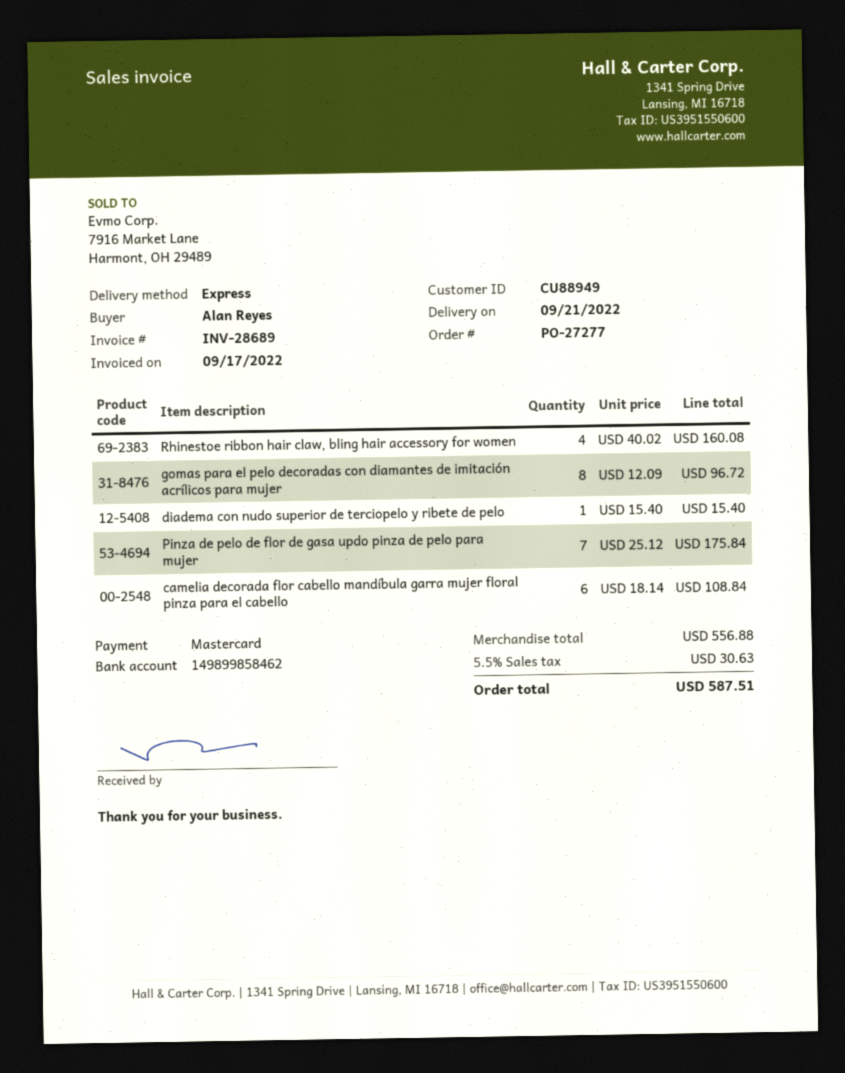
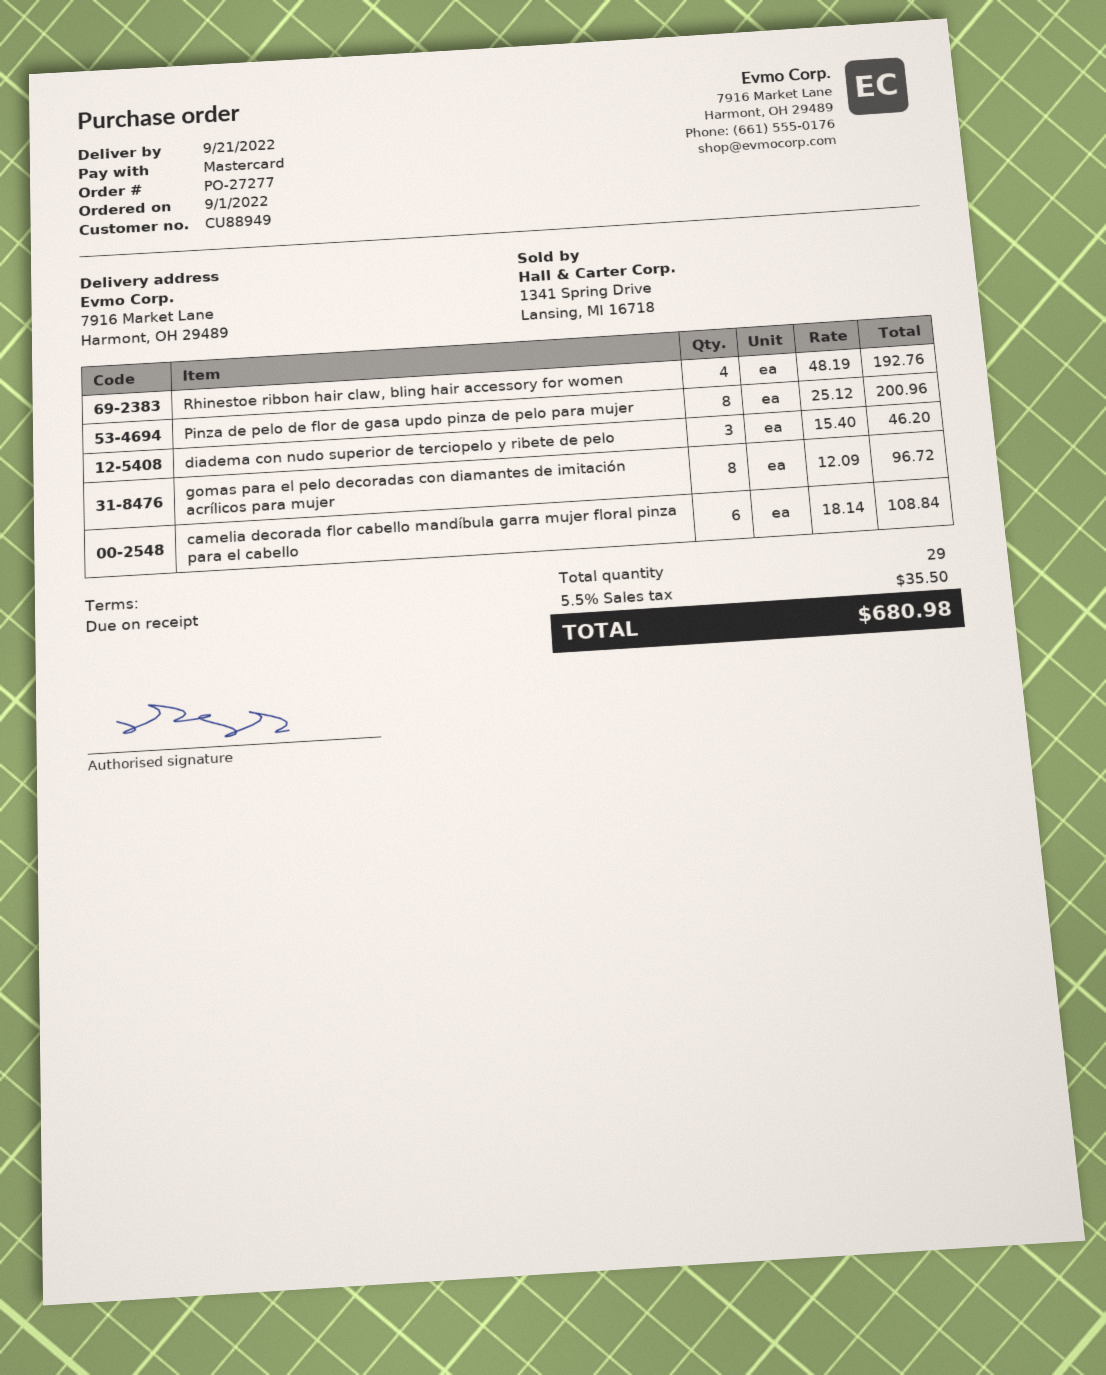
Rhinestoe ribbon hair claw, bling hair accessory for women: 4 x 40.02 = 160.08 -> 4 x 48.19 = 192.76
diadema con nudo superior de terciopelo y ribete de pelo: 1 x 15.40 = 15.40 -> 3 x 15.40 = 46.20
Pinza de pelo de flor de gasa updo pinza de pelo para mujer: 7 x 25.12 = 175.84 -> 8 x 25.12 = 200.96
tax: 5.5% = 30.63 -> 5.5% = 35.50
total: 587.51 -> 680.98

